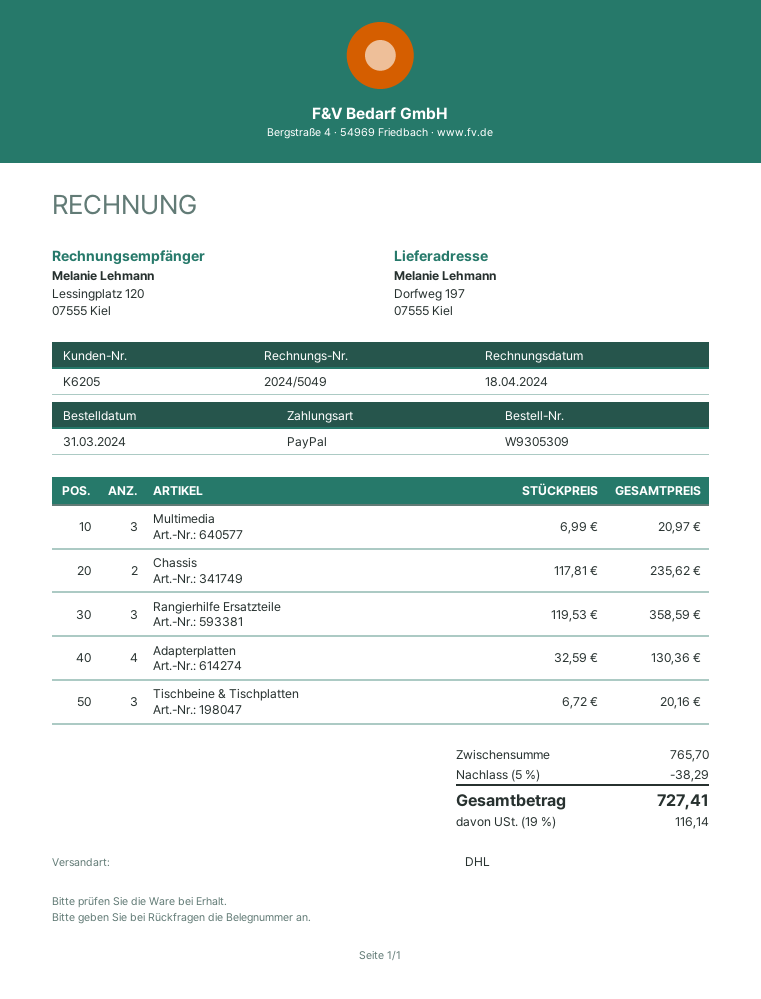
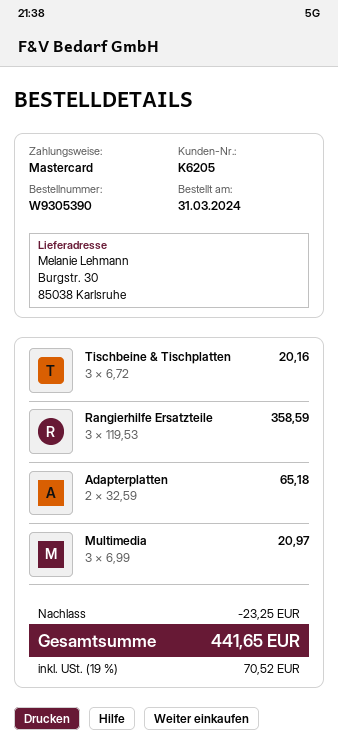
order number: W9305309 -> W9305390
payment method: PayPal -> Mastercard
ship to: Dorfweg 197, 07555 Kiel -> Burgstr. 30, 85038 Karlsruhe
Chassis: 2 x 117.81 = 235.62 -> none
Adapterplatten: 4 x 32.59 = 130.36 -> 2 x 32.59 = 65.18
discount: 38.29 -> 23.25
tax: 19% = 116.14 -> 19% = 70.52
total: 727.41 -> 441.65

